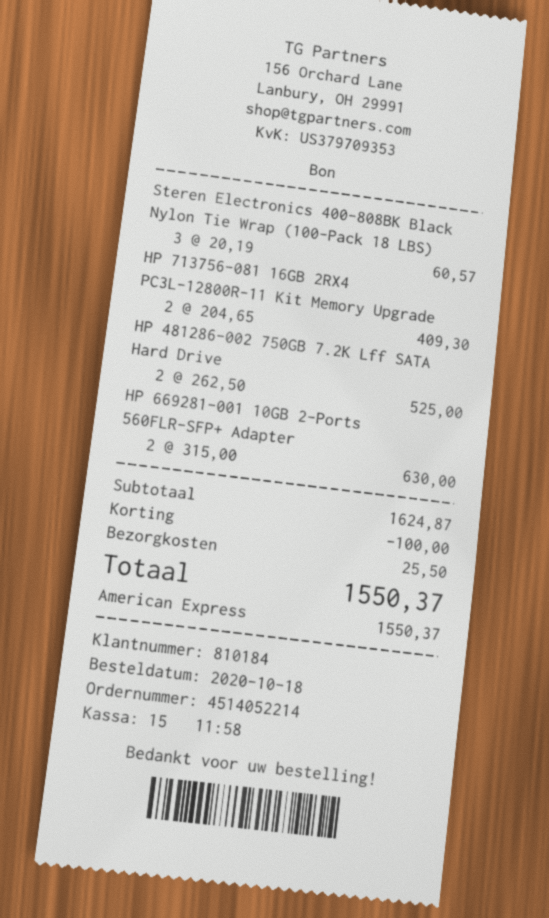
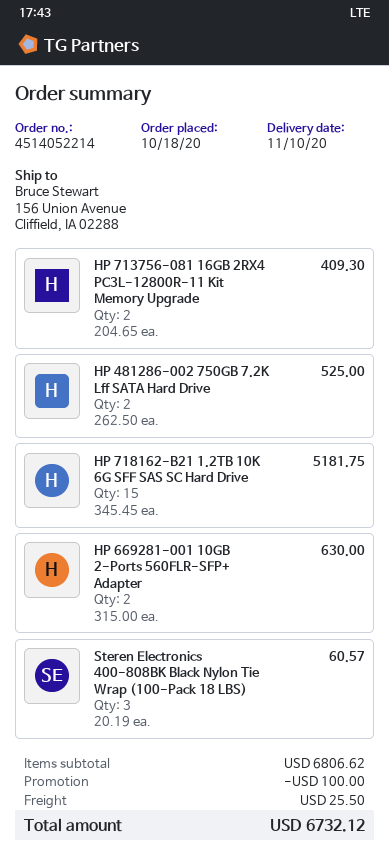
HP 718162-B21 1.2TB 10K 6G SFF SAS SC Hard Drive: none -> 15 x 345.45 = 5181.75
subtotal: 1624.87 -> 6806.62
total: 1550.37 -> 6732.12

